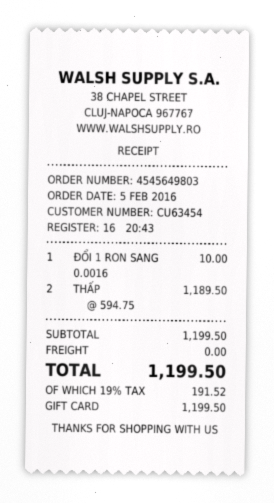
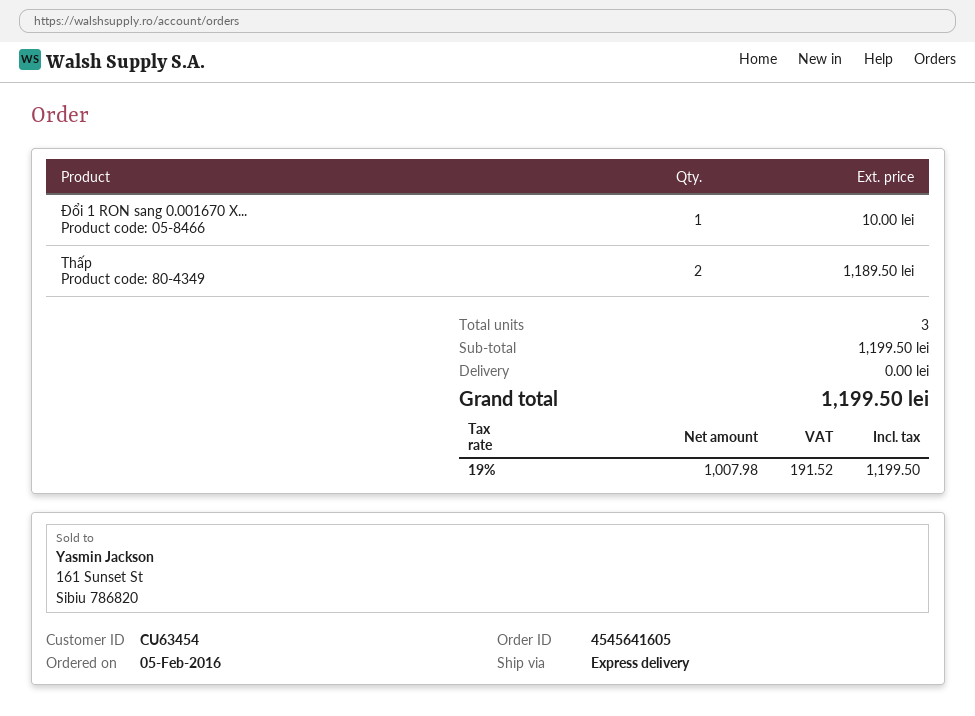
order number: 4545649803 -> 4545641605

